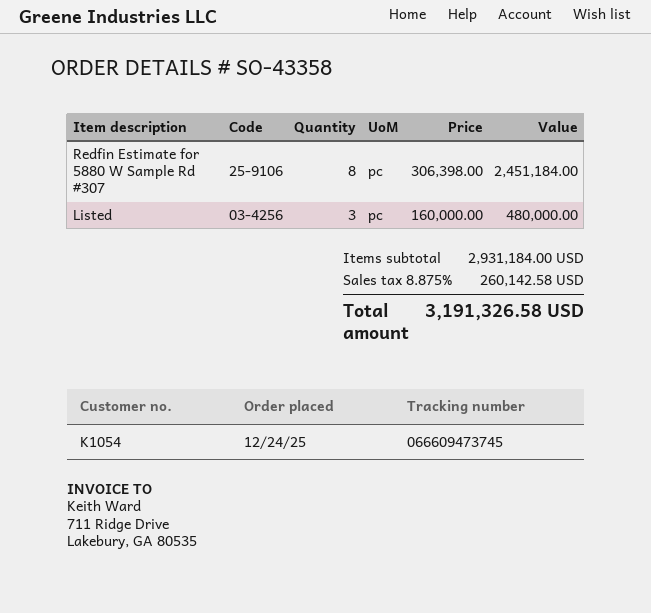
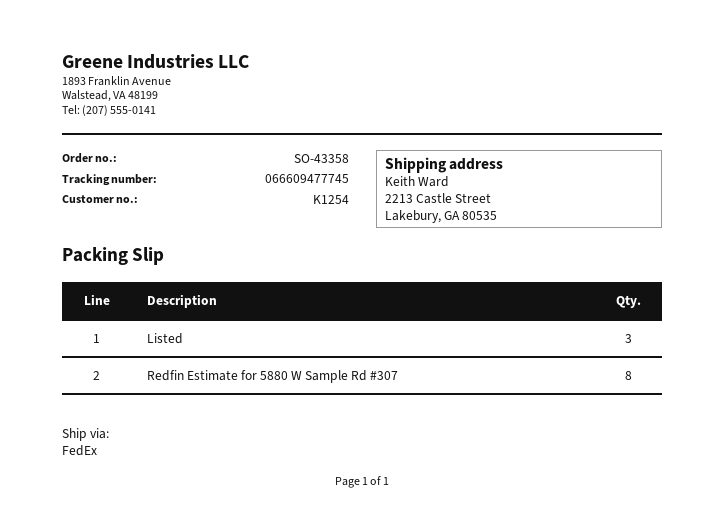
customer number: K1054 -> K1254
tracking number: 066609473745 -> 066609477745

